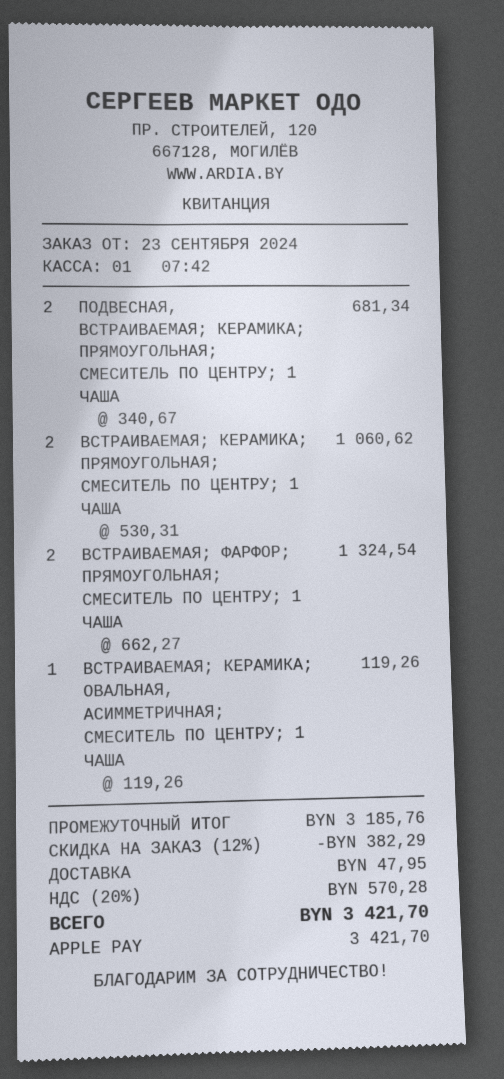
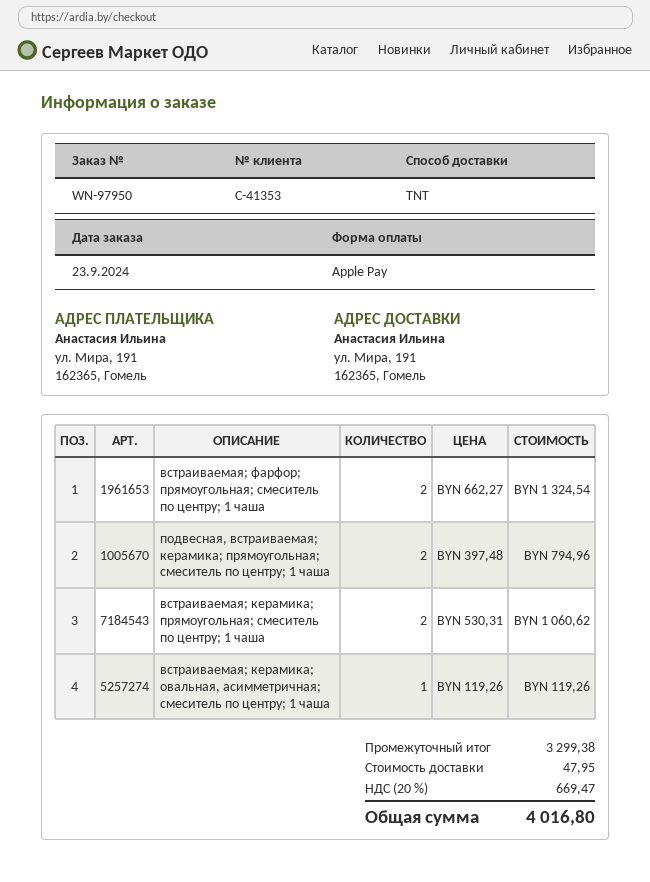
ПОДВЕСНАЯ, ВСТРАИВАЕМАЯ; КЕРАМИКА; ПРЯМОУГОЛЬНАЯ; СМЕСИТЕЛЬ ПО ЦЕНТРУ; 1 ЧАША: 2 x 340.67 = 681.34 -> 2 x 397.48 = 794.96
subtotal: 3185.76 -> 3299.38
discount: 12% = 382.29 -> none
tax: 20% = 570.28 -> 20% = 669.47
total: 3421.70 -> 4016.80

